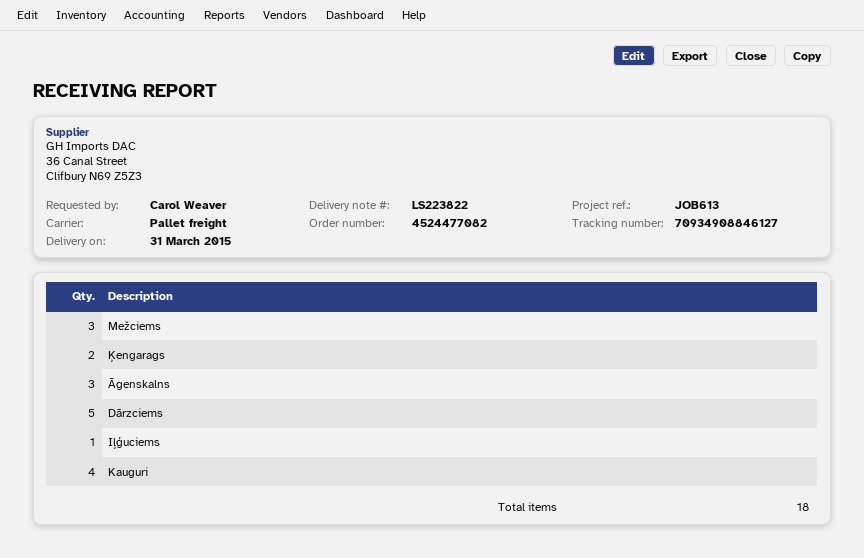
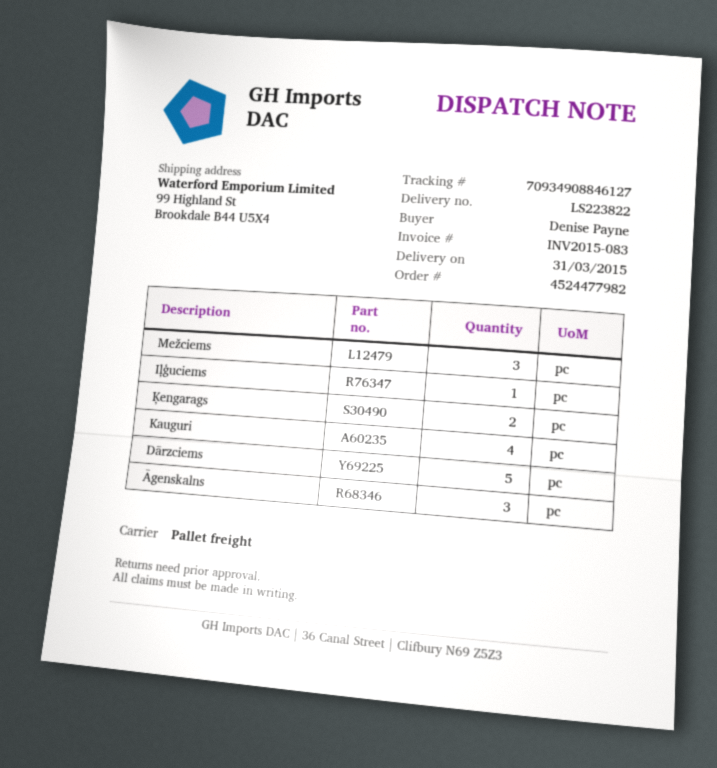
order number: 4524477082 -> 4524477982
ordered by: Carol Weaver -> Denise Payne

